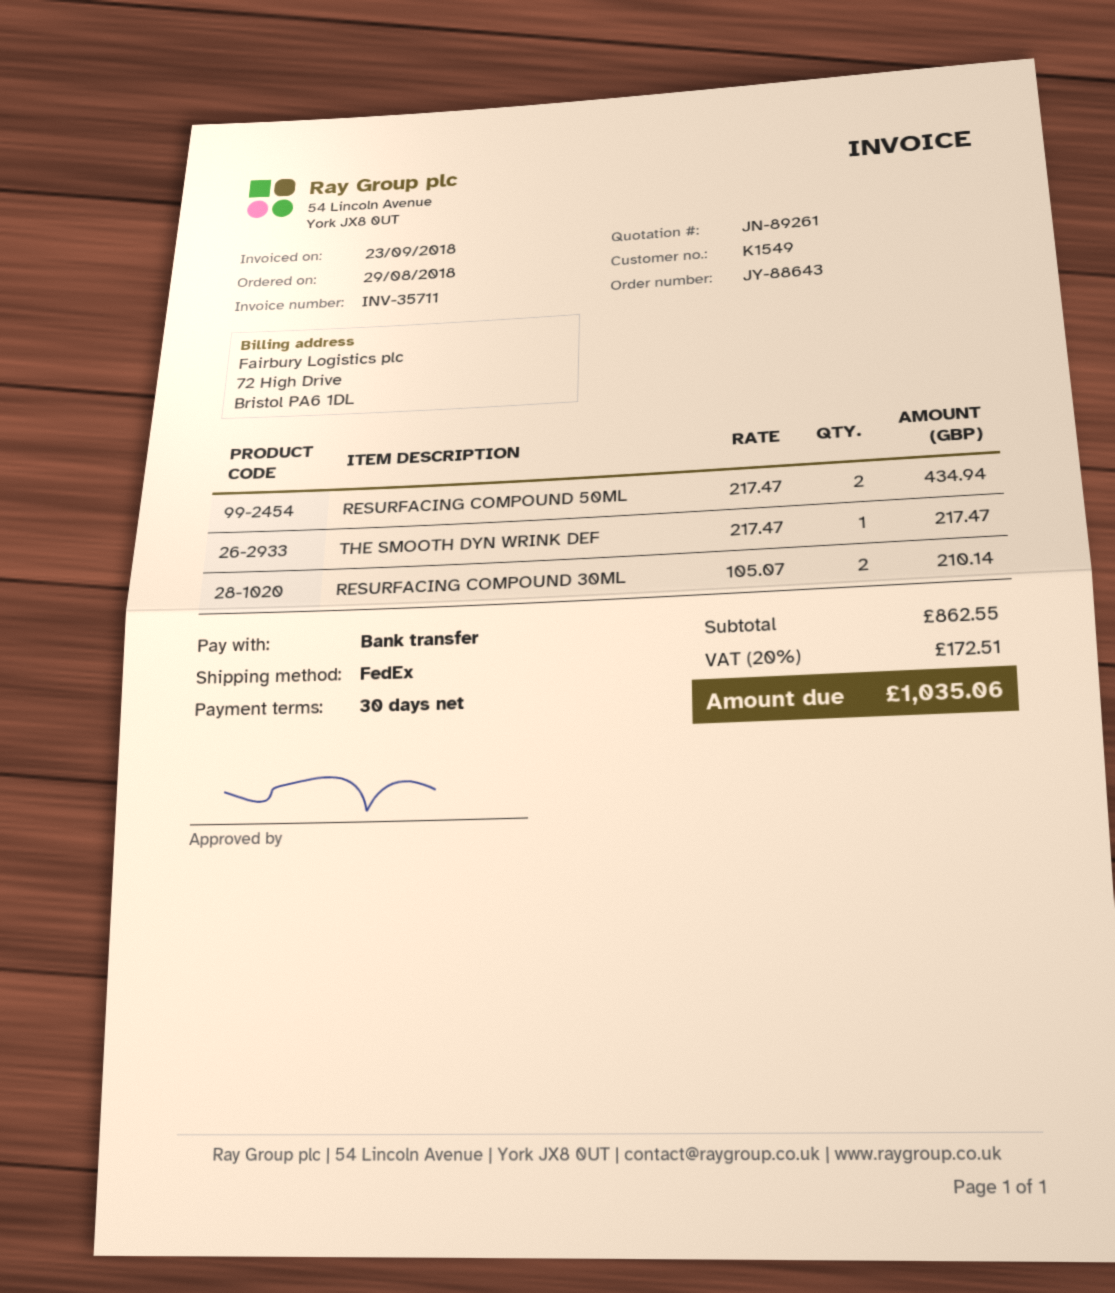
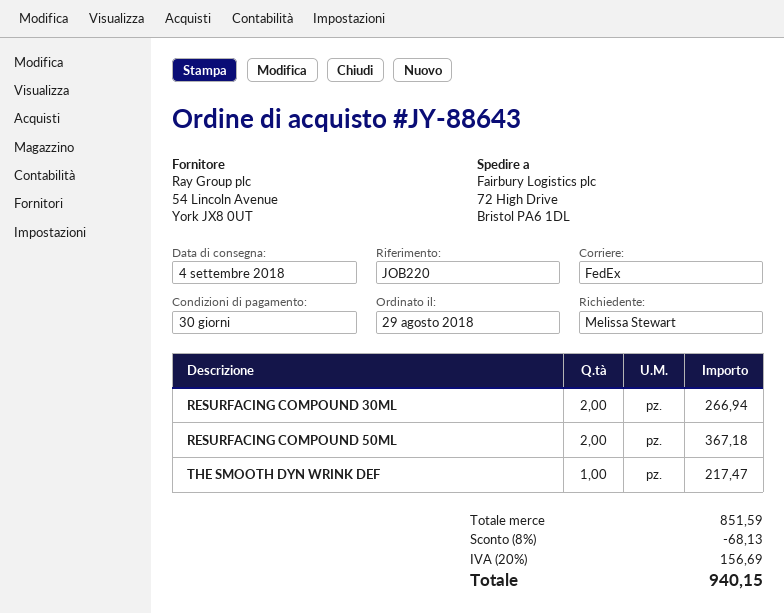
RESURFACING COMPOUND 50ML: 2 for 434.94 -> 2 for 367.18
RESURFACING COMPOUND 30ML: 2 for 210.14 -> 2 for 266.94
subtotal: 862.55 -> 851.59
discount: none -> 8% = 68.13
tax: 20% = 172.51 -> 20% = 156.69
total: 1035.06 -> 940.15

